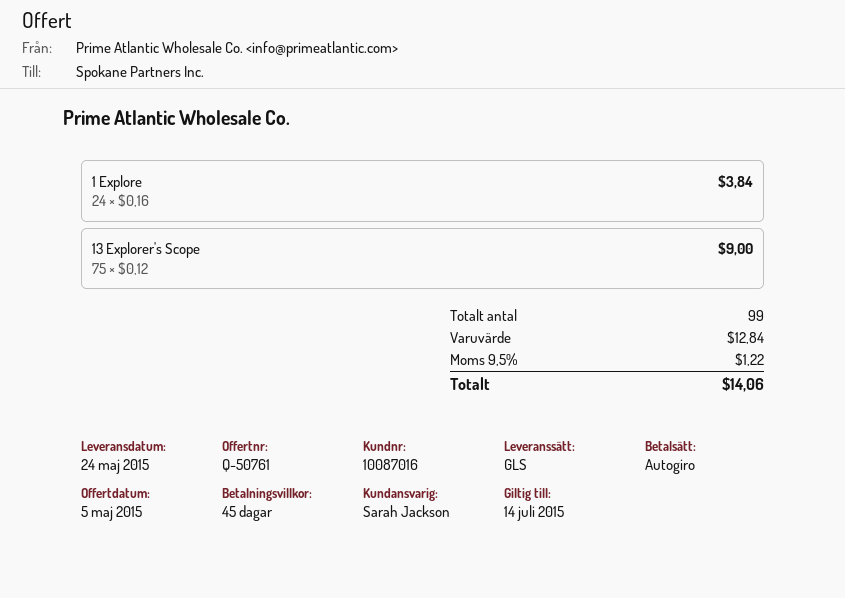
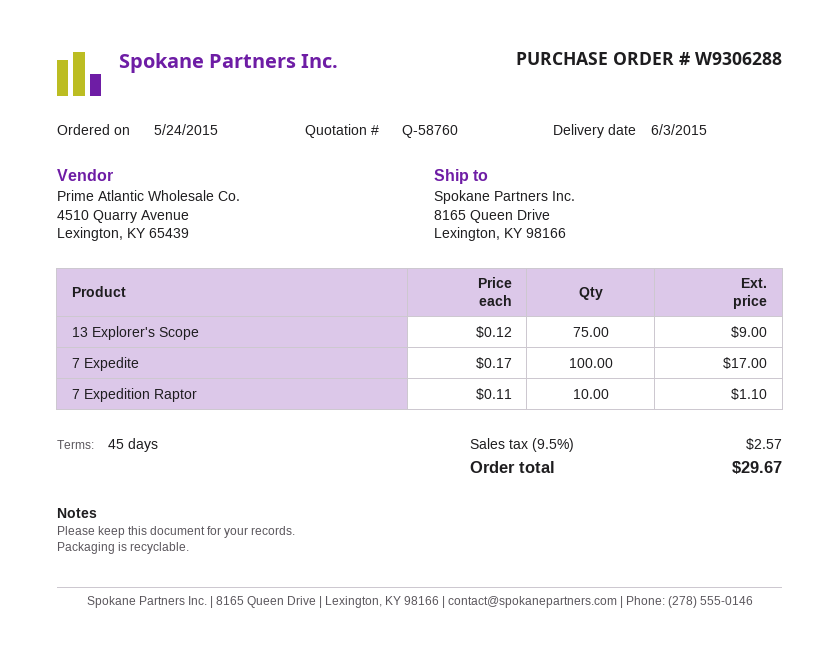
quote number: Q-50761 -> Q-58760
delivery date: 2015-05-24 -> 2015-06-03
1 Explore: 24 x 0.16 = 3.84 -> none
7 Expedite: none -> 100 x 0.17 = 17.00
7 Expedition Raptor: none -> 10 x 0.11 = 1.10
tax: 9.5% = 1.22 -> 9.5% = 2.57
total: 14.06 -> 29.67

